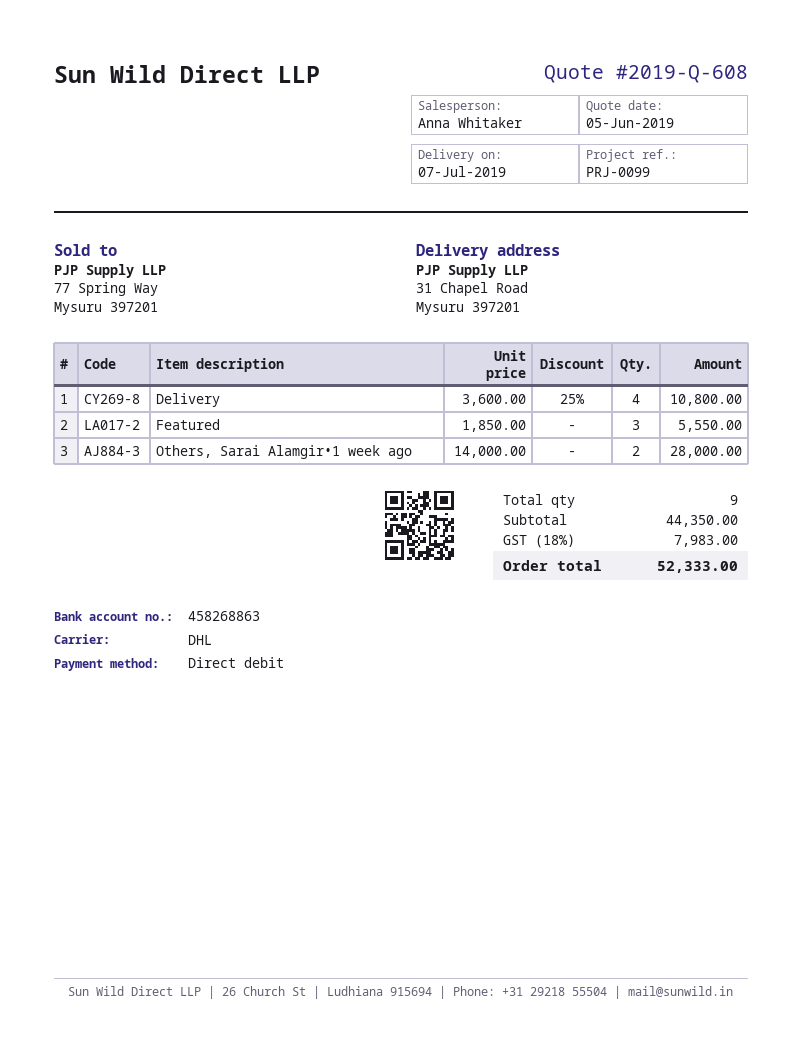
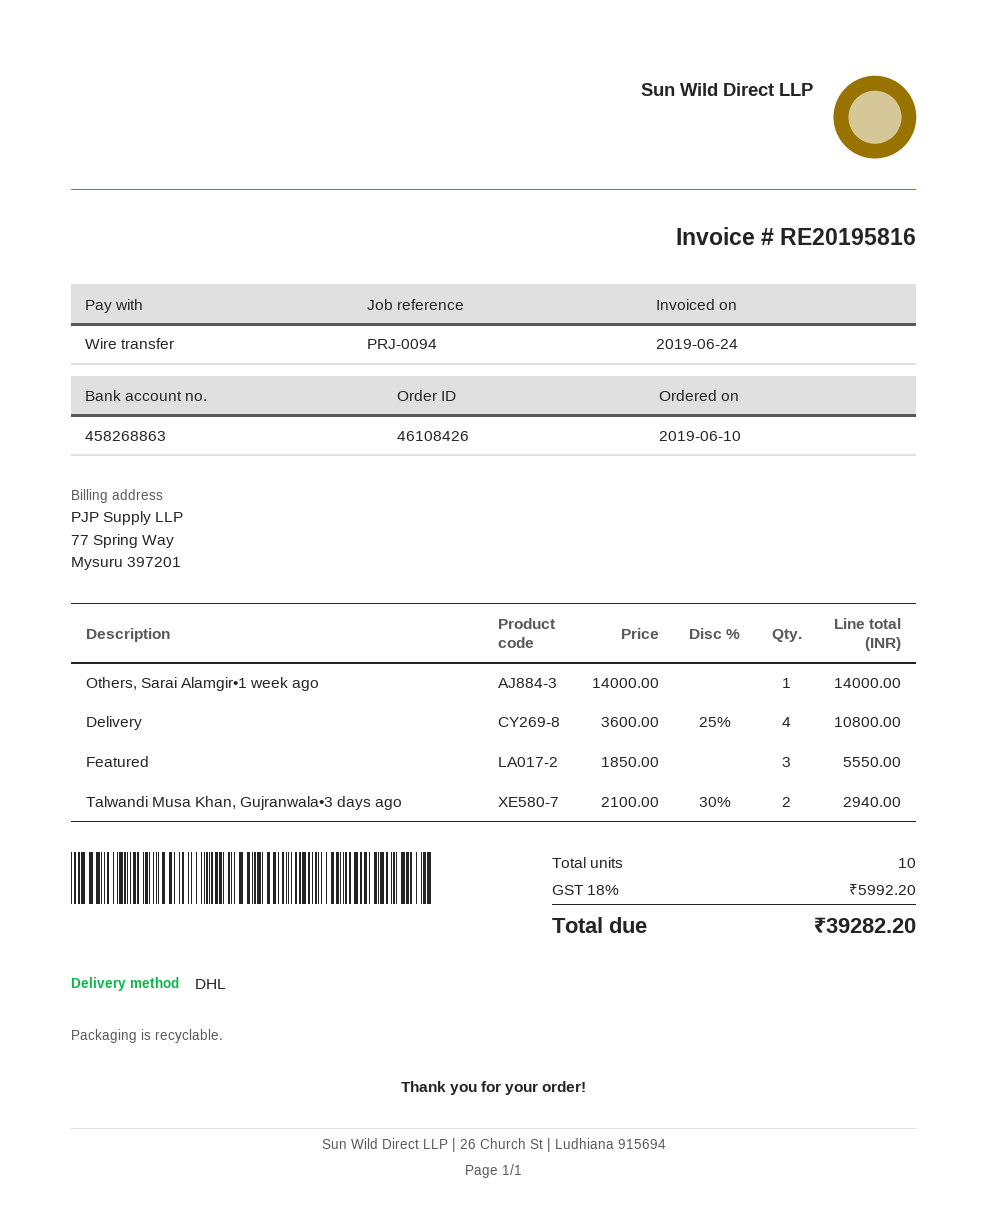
reference: PRJ-0099 -> PRJ-0094
payment method: direct debit -> bank transfer
Others, Sarai Alamgir•1 week ago: 2 x 14000.00 = 28000.00 -> 1 x 14000.00 = 14000.00
Talwandi Musa Khan, Gujranwala•3 days ago: none -> 2 x 2100.00 - 30% = 2940.00
total quantity: 9 -> 10
tax: 18% = 7983.00 -> 18% = 5992.20
total: 52333.00 -> 39282.20

